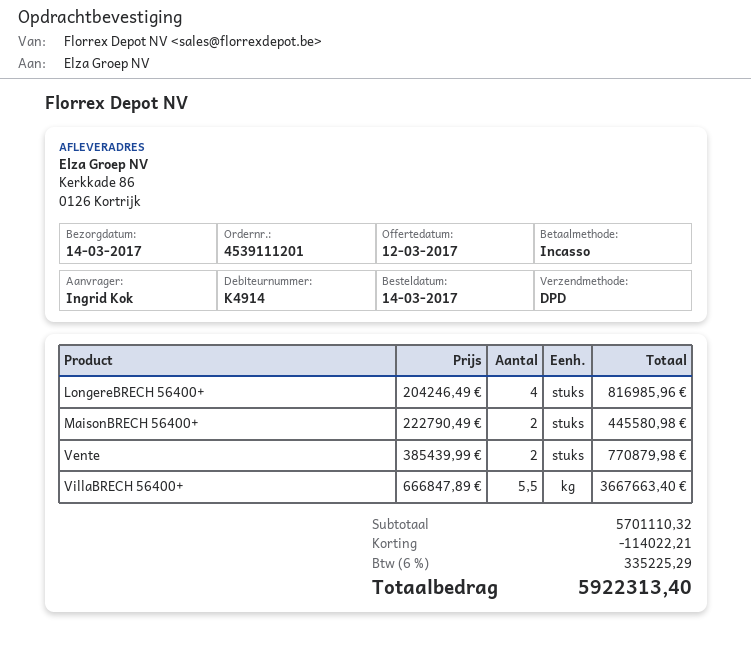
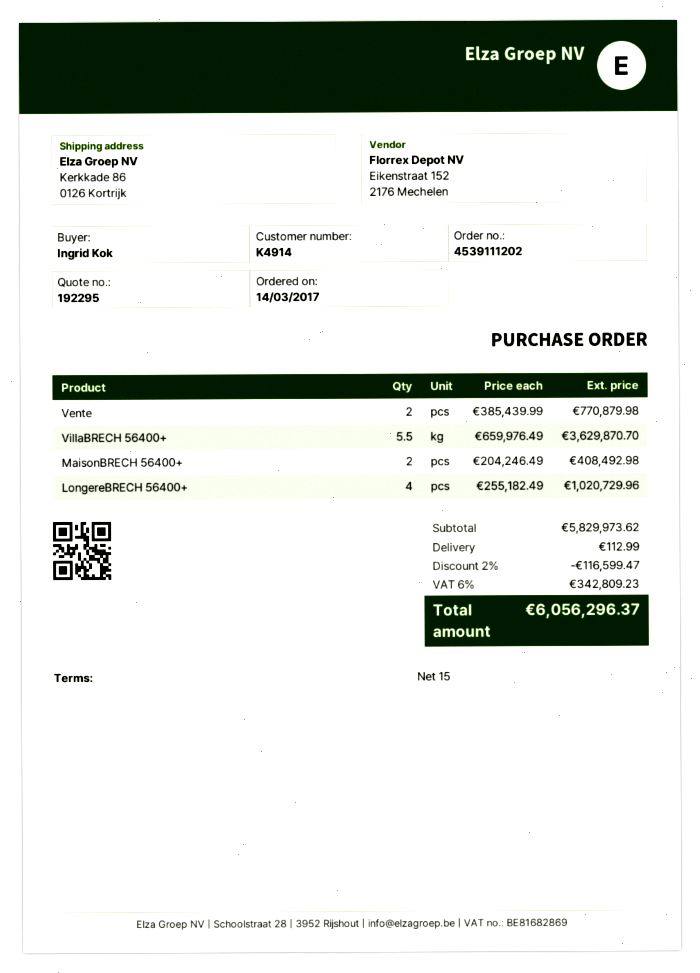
order number: 4539111201 -> 4539111202
LongereBRECH 56400+: 4 x 204246.49 = 816985.96 -> 4 x 255182.49 = 1020729.96
MaisonBRECH 56400+: 2 x 222790.49 = 445580.98 -> 2 x 204246.49 = 408492.98
VillaBRECH 56400+: 5.5 x 666847.89 = 3667663.40 -> 5.5 x 659976.49 = 3629870.70
subtotal: 5701110.32 -> 5829973.62
discount: 114022.21 -> 116599.47
shipping: none -> 112.99
tax: 6% = 335225.29 -> 6% = 342809.23
total: 5922313.40 -> 6056296.37

